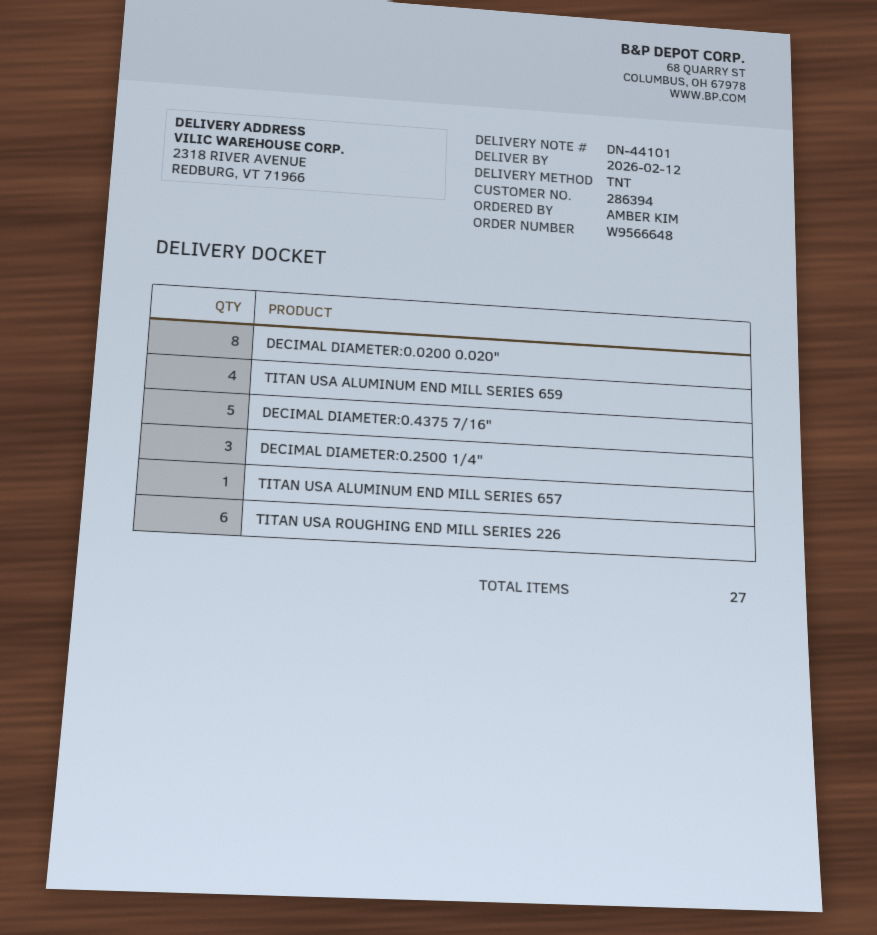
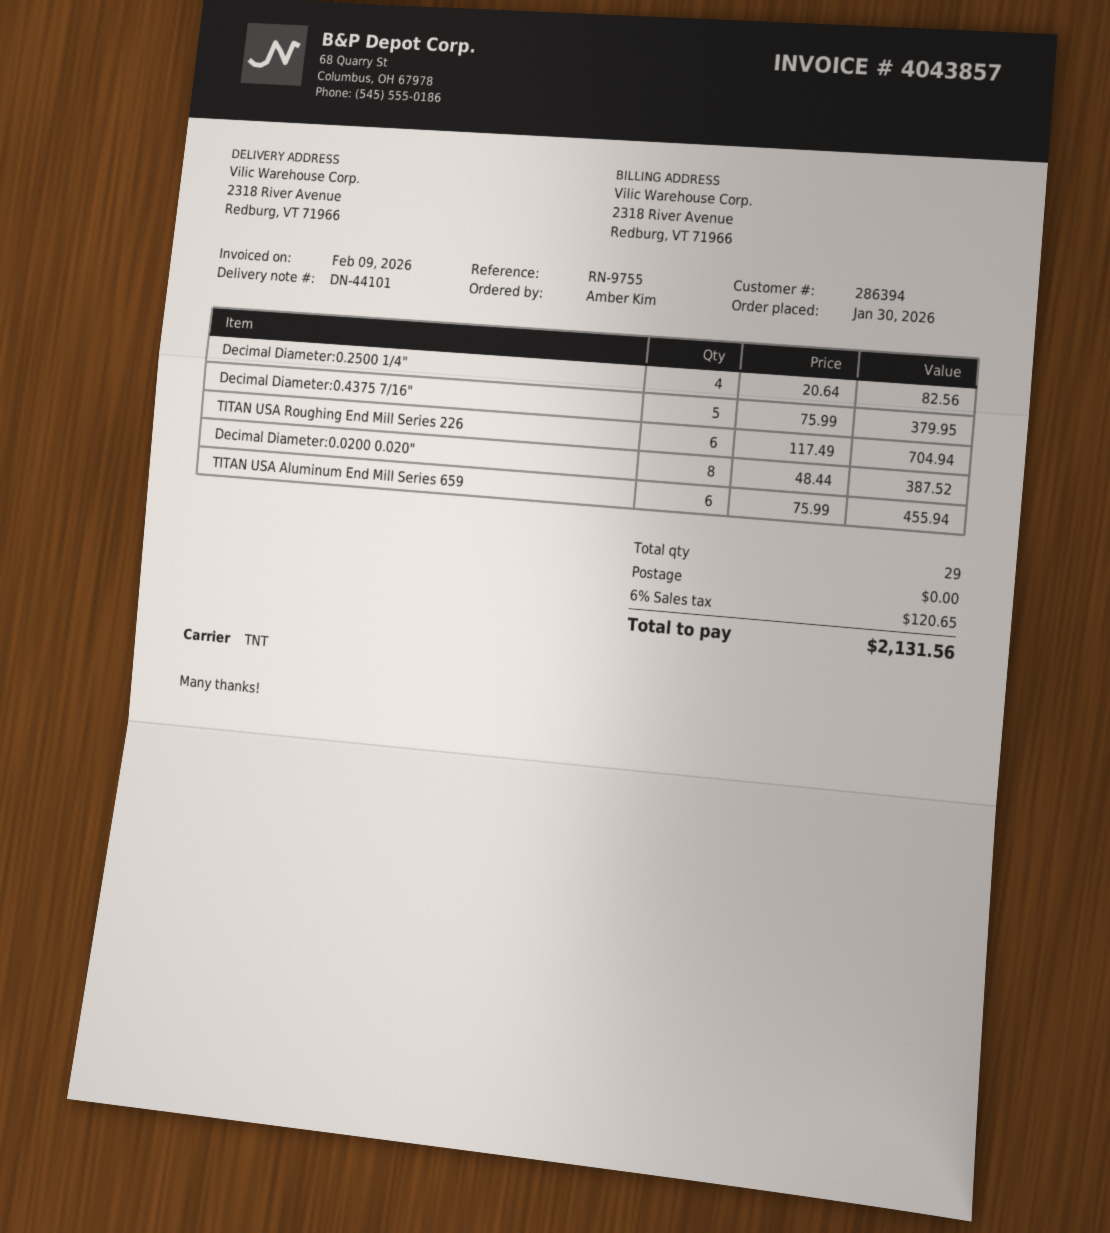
TITAN USA ALUMINUM END MILL SERIES 659: 4 -> 6
DECIMAL DIAMETER:0.2500 1/4": 3 -> 4
TITAN USA ALUMINUM END MILL SERIES 657: 1 -> none
total quantity: 27 -> 29

